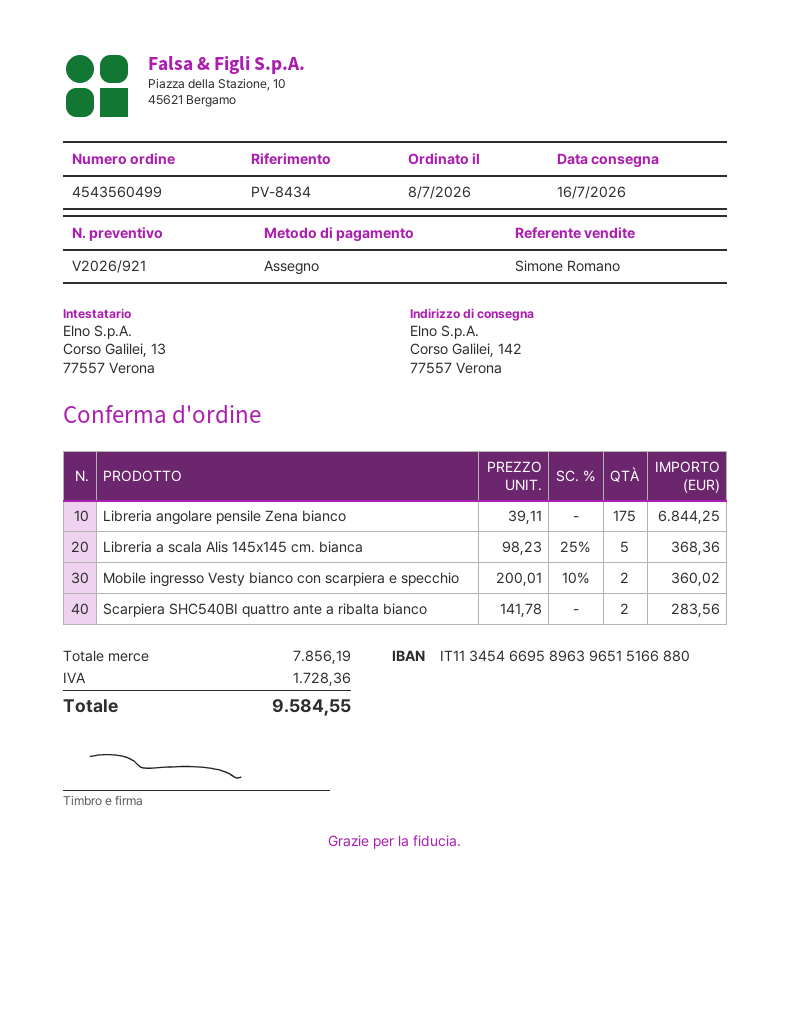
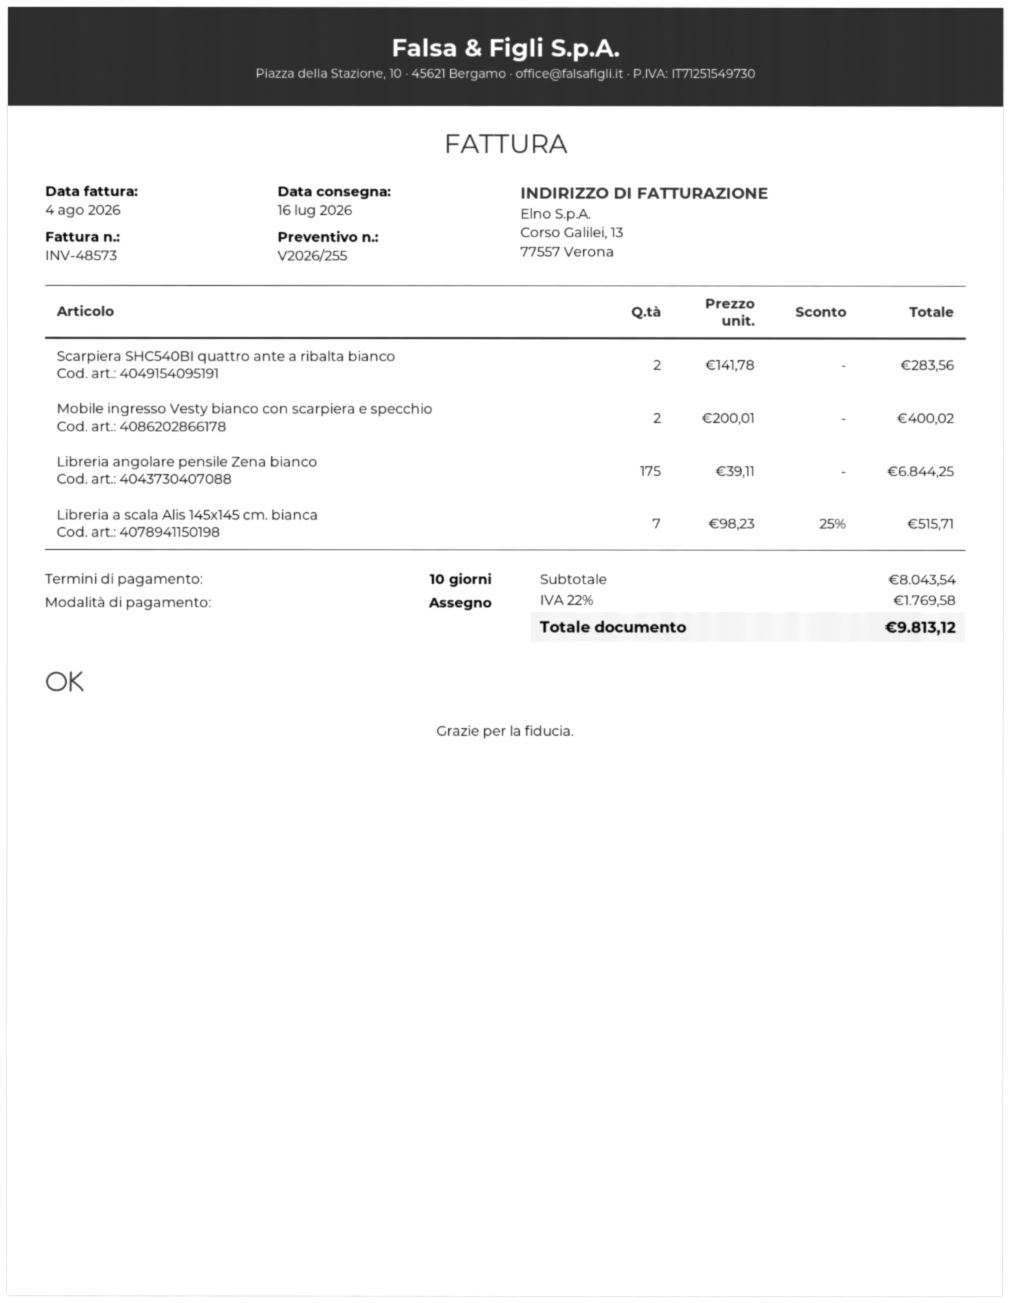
quote number: V2026/921 -> V2026/255
Libreria a scala Alis 145x145 cm. bianca: 5 x 98.23 - 25% = 368.36 -> 7 x 98.23 - 25% = 515.71
Mobile ingresso Vesty bianco con scarpiera e specchio: 2 x 200.01 - 10% = 360.02 -> 2 x 200.01 = 400.02
subtotal: 7856.19 -> 8043.54
tax: 1728.36 -> 1769.58
total: 9584.55 -> 9813.12

